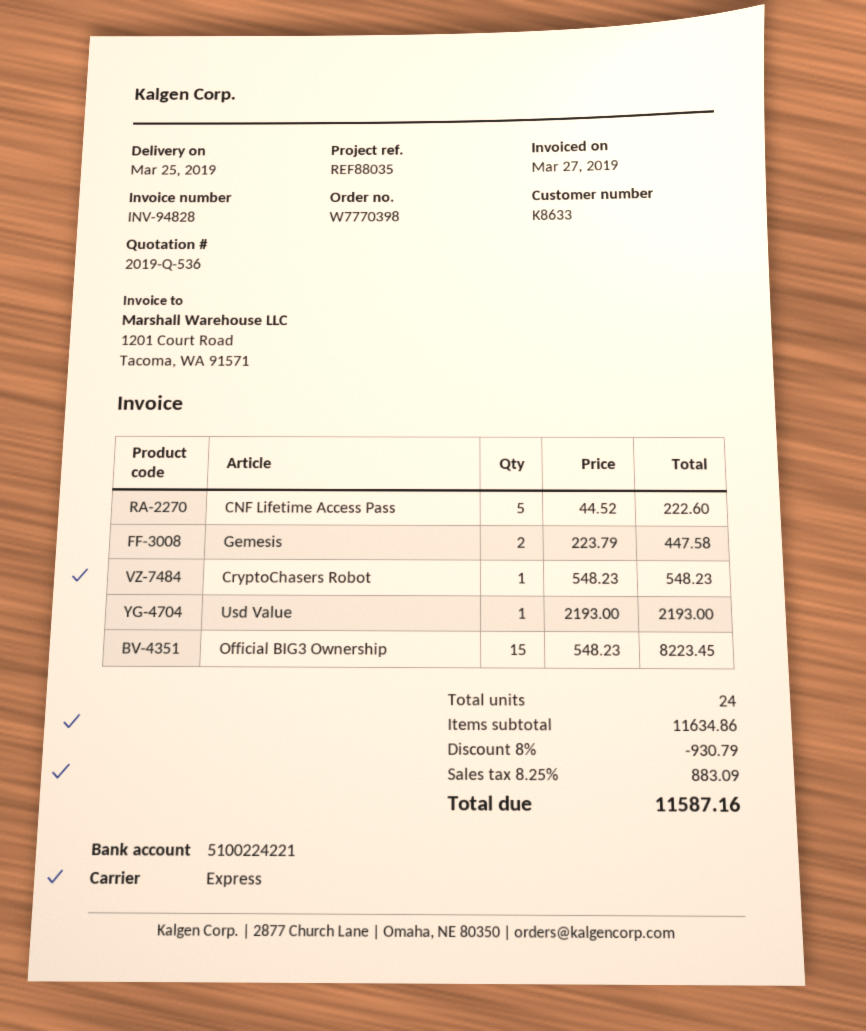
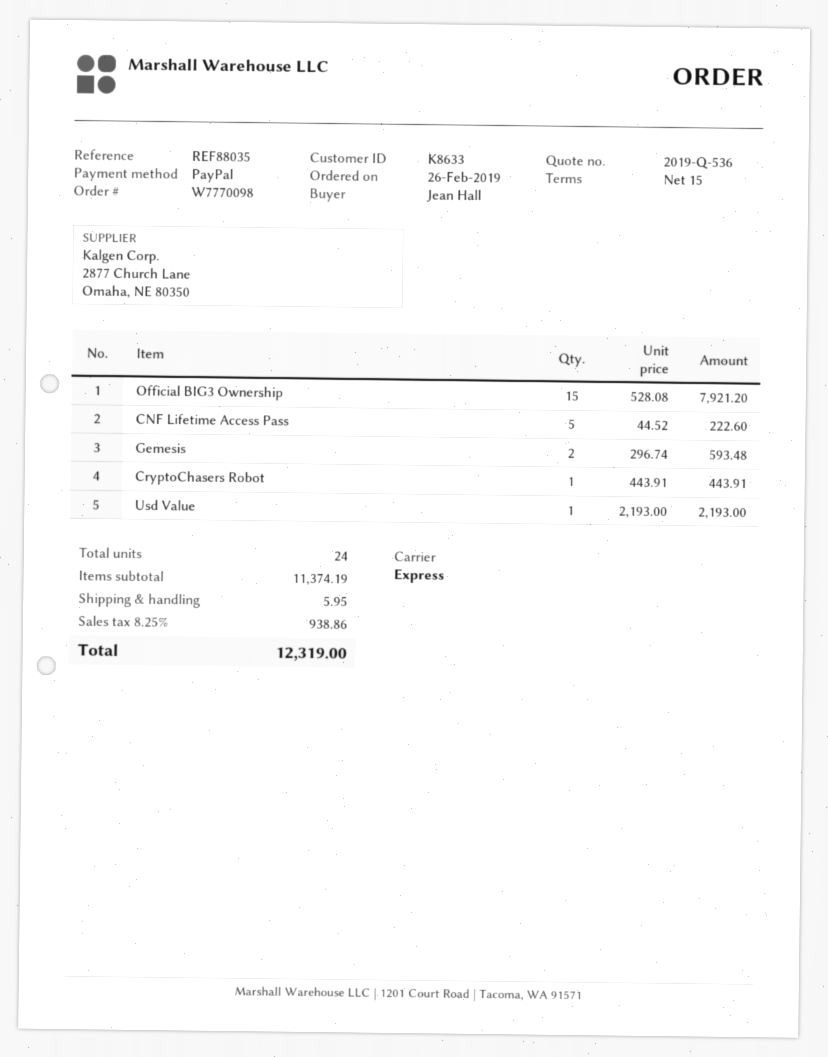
order number: W7770398 -> W7770098
Gemesis: 2 x 223.79 = 447.58 -> 2 x 296.74 = 593.48
CryptoChasers Robot: 1 x 548.23 = 548.23 -> 1 x 443.91 = 443.91
Official BIG3 Ownership: 15 x 548.23 = 8223.45 -> 15 x 528.08 = 7921.20
subtotal: 11634.86 -> 11374.19
discount: 8% = 930.79 -> none
shipping: none -> 5.95
tax: 8.25% = 883.09 -> 8.25% = 938.86
total: 11587.16 -> 12319.00

